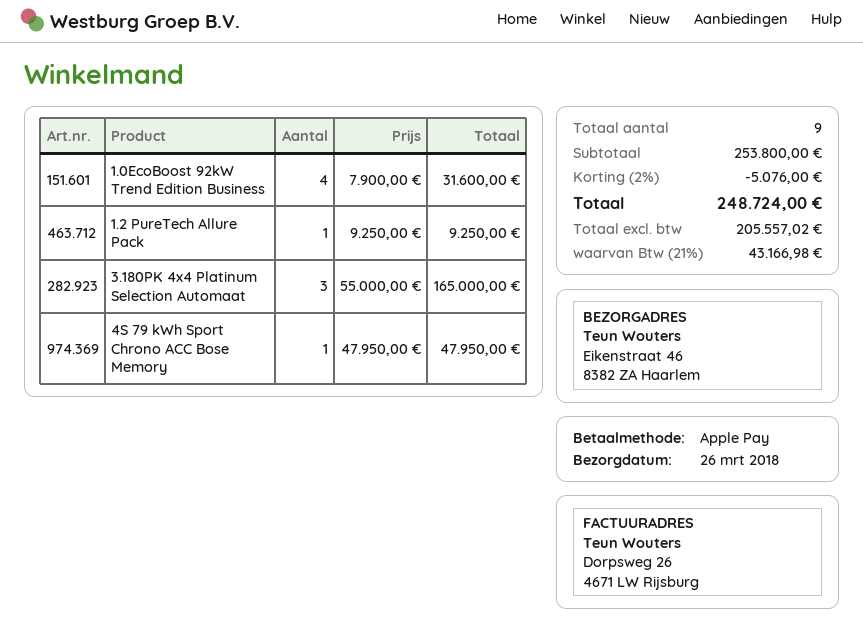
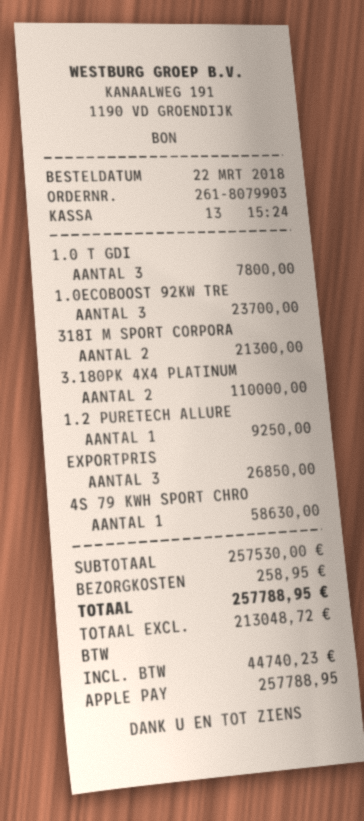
1.0EcoBoost 92kW Trend Edition Business: 4 for 31600.00 -> 3 for 23700.00
3.180PK 4x4 Platinum Selection Automaat: 3 for 165000.00 -> 2 for 110000.00
4S 79 kWh Sport Chrono ACC Bose Memory: 1 for 47950.00 -> 1 for 58630.00
1.0 T GDI: none -> 3 for 7800.00
318I M SPORT CORPORA: none -> 2 for 21300.00
EXPORTPRIS: none -> 3 for 26850.00
subtotal: 253800.00 -> 257530.00
discount: 2% = 5076.00 -> none
shipping: none -> 258.95
net: 205557.02 -> 213048.72
tax: 43166.98 -> 44740.23
total: 248724.00 -> 257788.95

